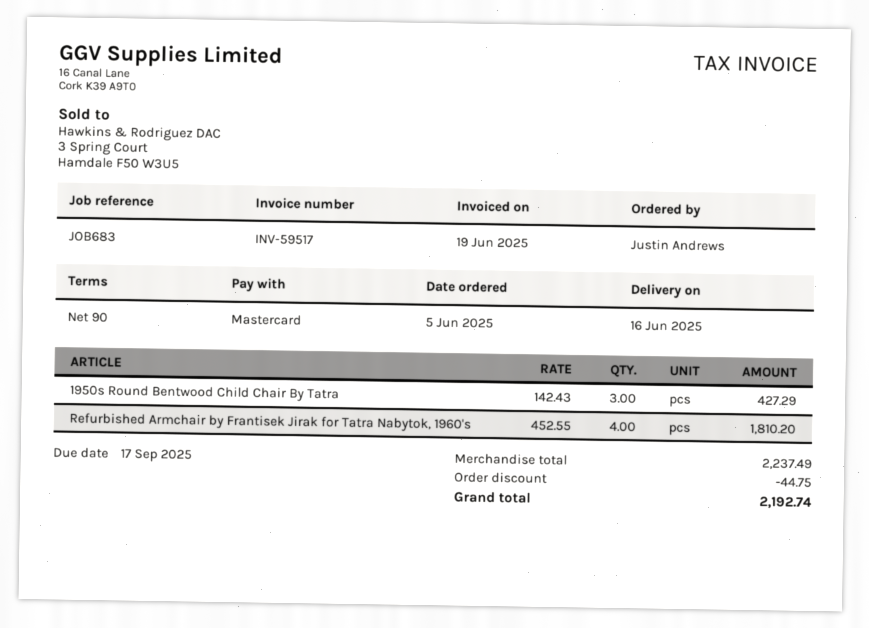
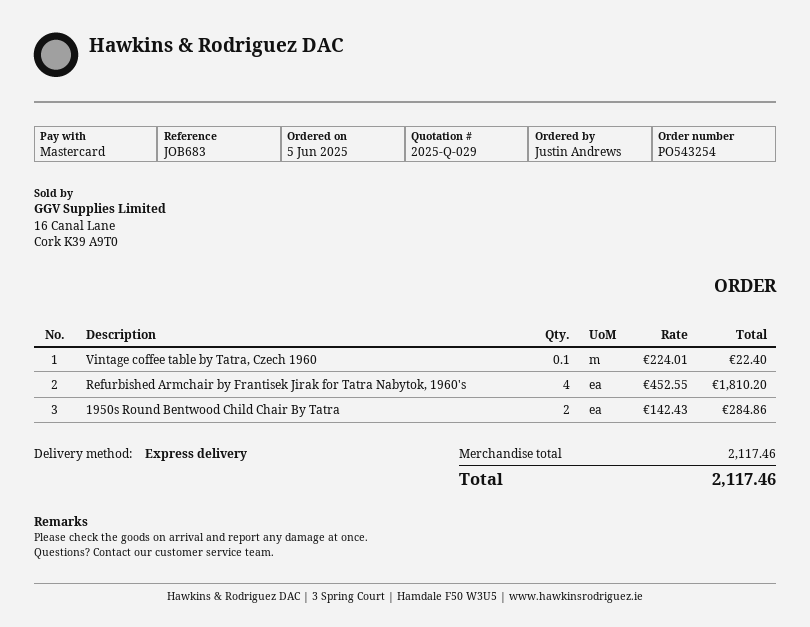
1950s Round Bentwood Child Chair By Tatra: 3 x 142.43 = 427.29 -> 2 x 142.43 = 284.86
Vintage coffee table by Tatra, Czech 1960: none -> 0.1 x 224.01 = 22.40
subtotal: 2237.49 -> 2117.46
discount: 44.75 -> none
total: 2192.74 -> 2117.46

